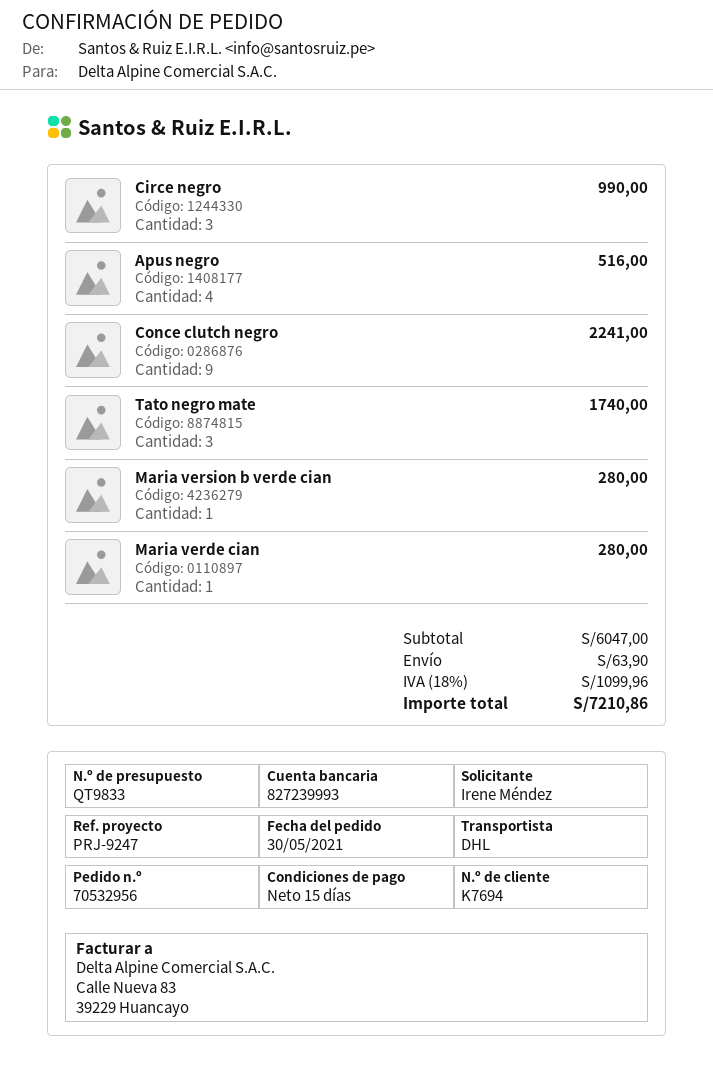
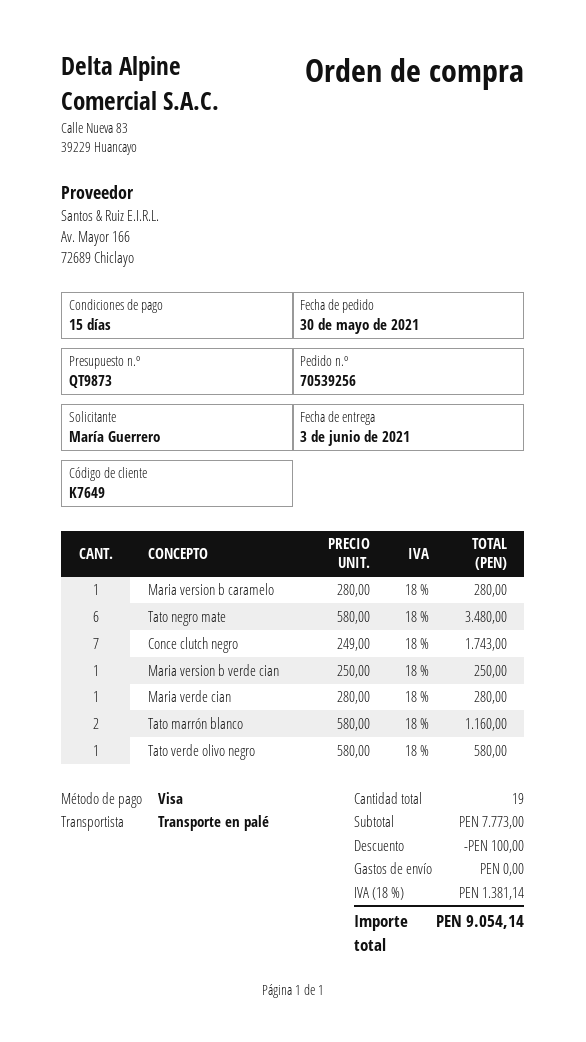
quote number: QT9833 -> QT9873
order number: 70532956 -> 70539256
customer number: K7694 -> K7649
ordered by: Irene Méndez -> María Guerrero
shipping method: DHL -> pallet freight
Circe negro: 3 for 990.00 -> none
Apus negro: 4 for 516.00 -> none
Conce clutch negro: 9 for 2241.00 -> 7 for 1743.00
Tato negro mate: 3 for 1740.00 -> 6 for 3480.00
Maria version b verde cian: 1 for 280.00 -> 1 for 250.00
Maria version b caramelo: none -> 1 for 280.00
Tato marrón blanco: none -> 2 for 1160.00
Tato verde olivo negro: none -> 1 for 580.00
subtotal: 6047.00 -> 7773.00
discount: none -> 100.00
shipping: 63.90 -> 0.00
tax: 18% = 1099.96 -> 18% = 1381.14
total: 7210.86 -> 9054.14

